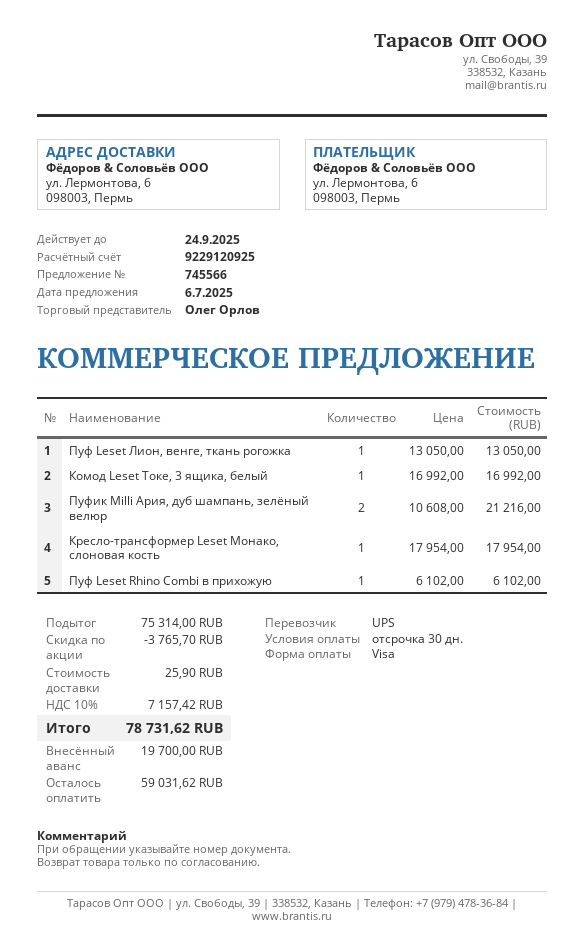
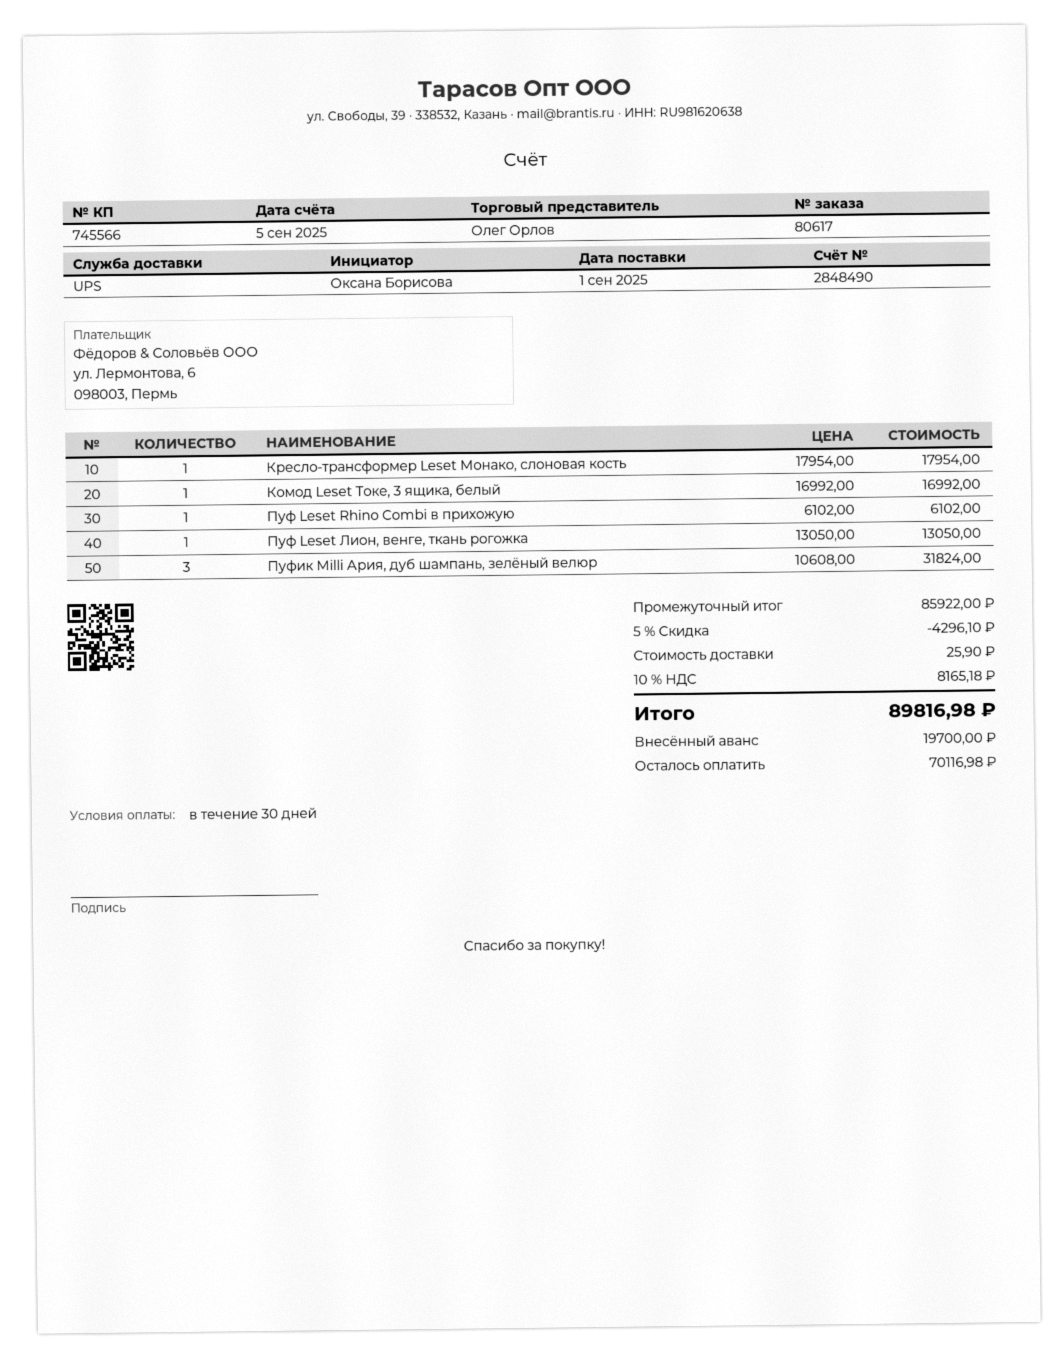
Пуфик Milli Ария, дуб шампань, зелёный велюр: 2 x 10608.00 = 21216.00 -> 3 x 10608.00 = 31824.00
subtotal: 75314.00 -> 85922.00
discount: 3765.70 -> 4296.10
tax: 10% = 7157.42 -> 10% = 8165.18
total: 78731.62 -> 89816.98
balance: 59031.62 -> 70116.98

